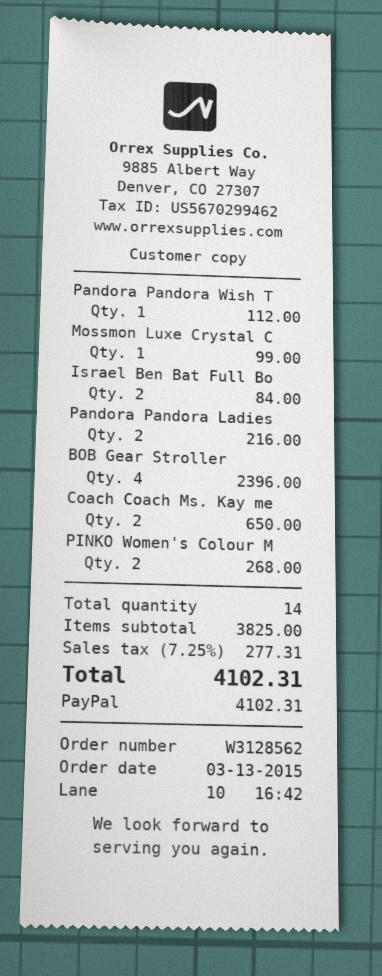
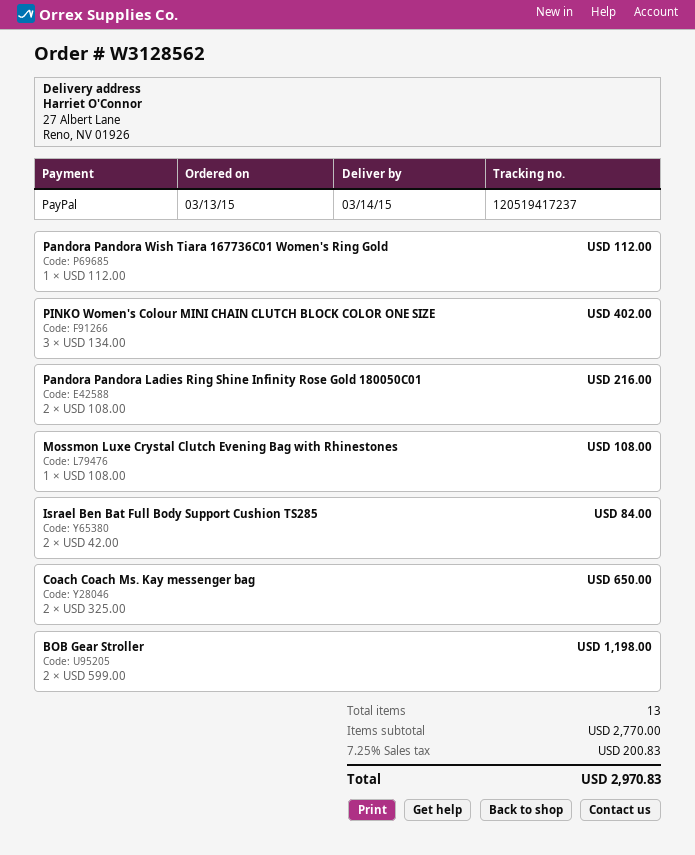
Mossmon Luxe Crystal C: 1 for 99.00 -> 1 for 108.00
BOB Gear Stroller: 4 for 2396.00 -> 2 for 1198.00
PINKO Women's Colour M: 2 for 268.00 -> 3 for 402.00
total quantity: 14 -> 13
subtotal: 3825.00 -> 2770.00
tax: 7.25% = 277.31 -> 7.25% = 200.83
total: 4102.31 -> 2970.83

